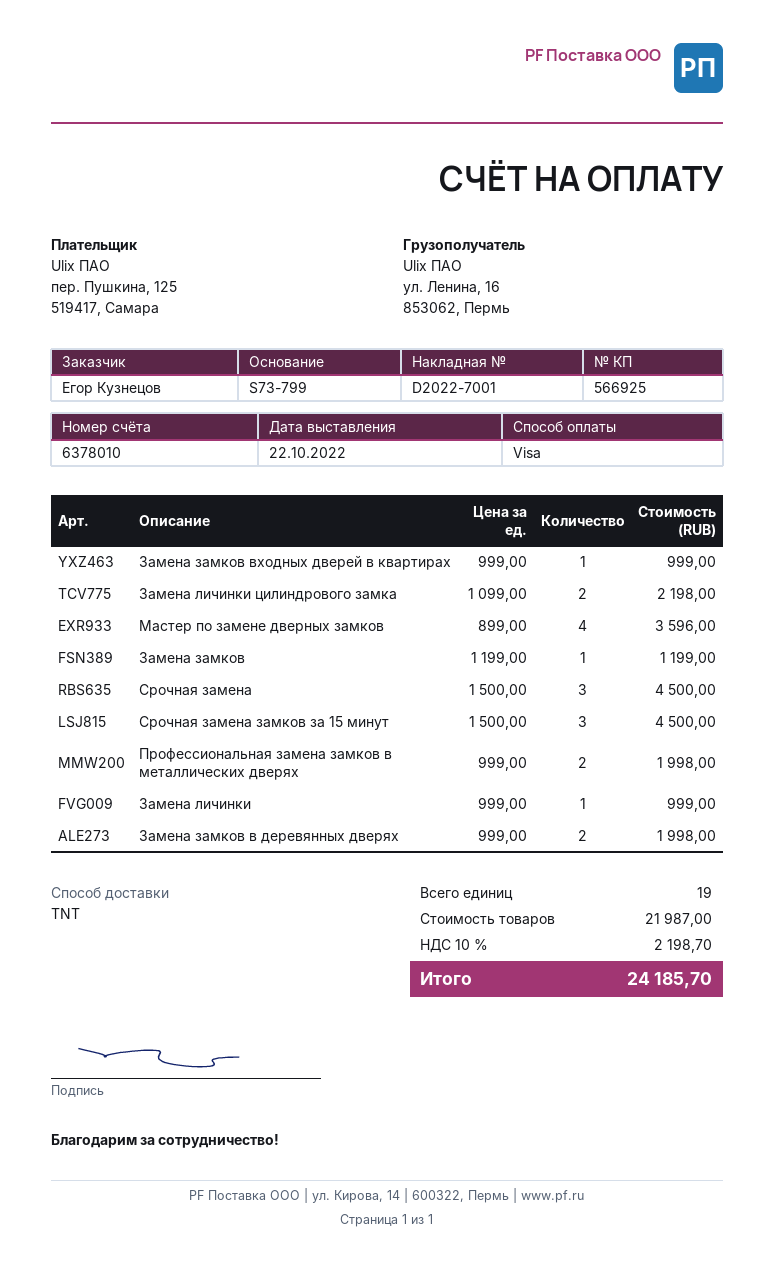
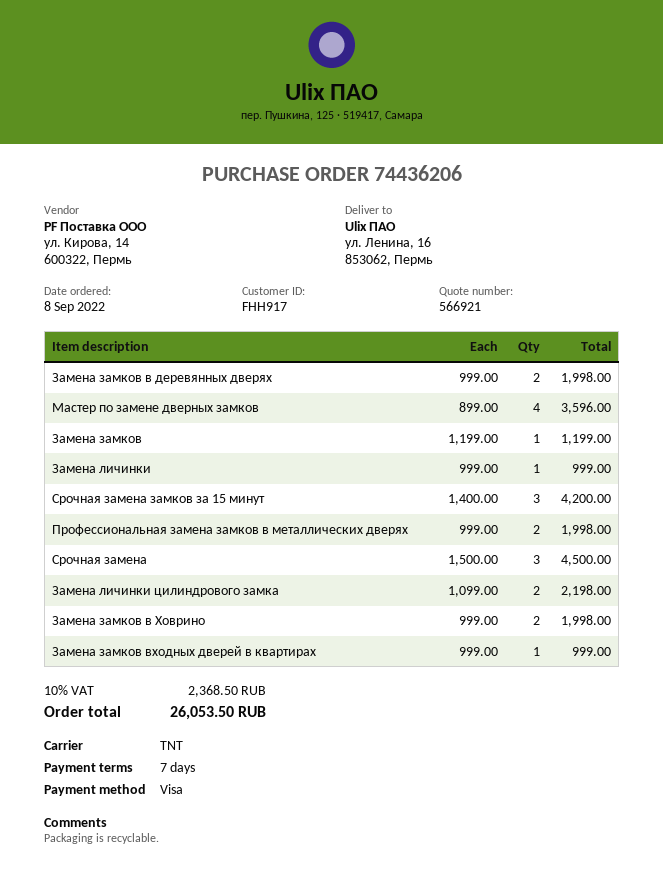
quote number: 566925 -> 566921
Срочная замена замков за 15 минут: 3 x 1500.00 = 4500.00 -> 3 x 1400.00 = 4200.00
Замена замков в Ховрино: none -> 2 x 999.00 = 1998.00
tax: 10% = 2198.70 -> 10% = 2368.50
total: 24185.70 -> 26053.50

